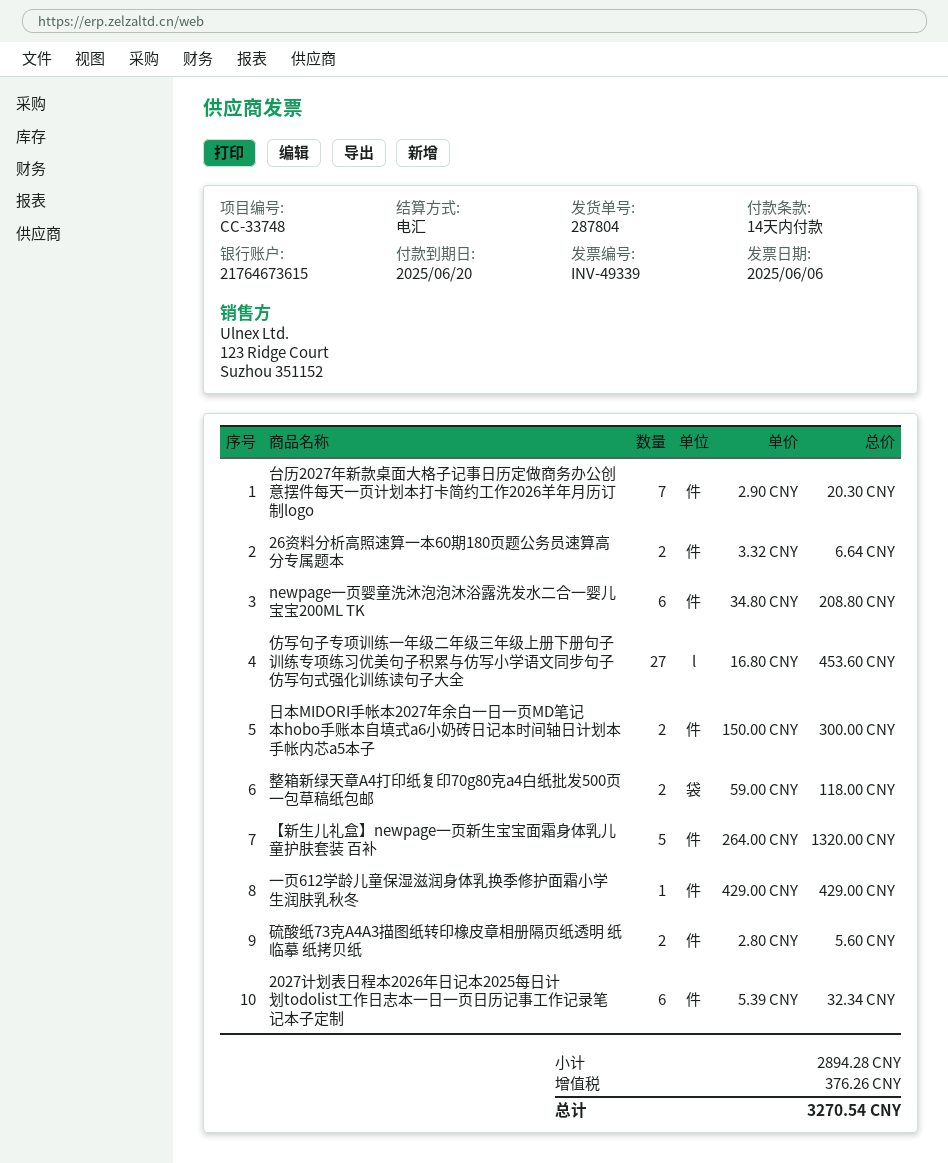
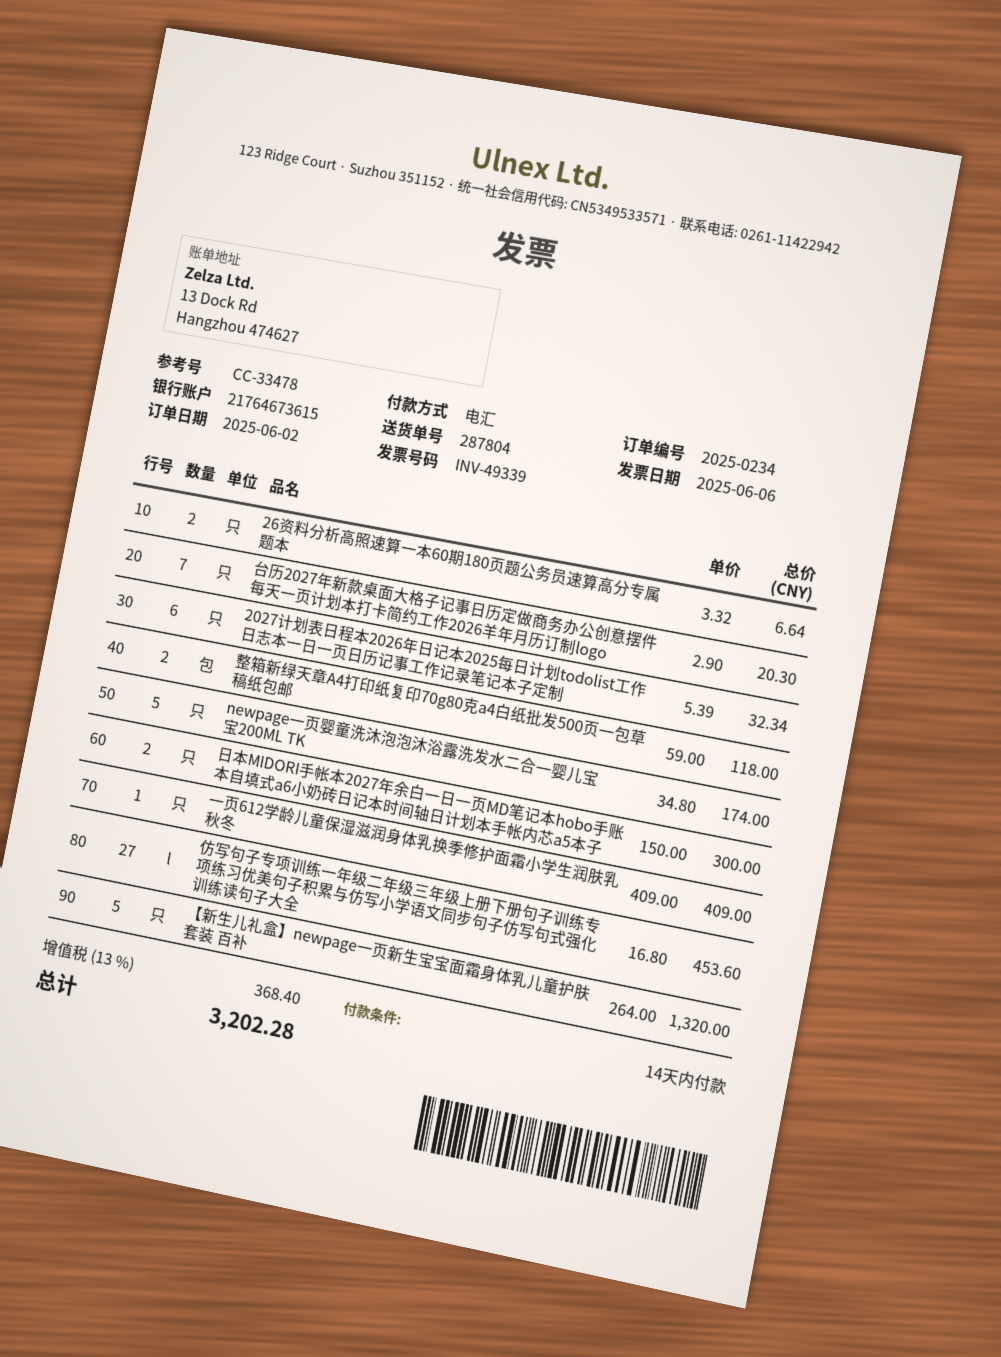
reference: CC-33748 -> CC-33478
newpage一页婴童洗沐泡泡沐浴露洗发水二合一婴儿宝宝200ML TK: 6 x 34.80 = 208.80 -> 5 x 34.80 = 174.00
一页612学龄儿童保湿滋润身体乳换季修护面霜小学生润肤乳秋冬: 1 x 429.00 = 429.00 -> 1 x 409.00 = 409.00
硫酸纸73克A4A3描图纸转印橡皮章相册隔页纸透明 纸临摹 纸拷贝纸: 2 x 2.80 = 5.60 -> none
tax: 376.26 -> 368.40
total: 3270.54 -> 3202.28

